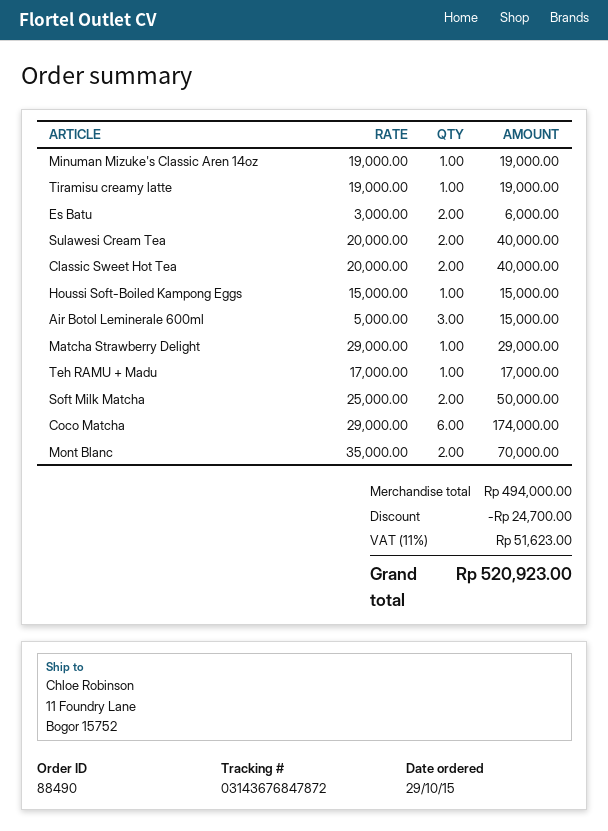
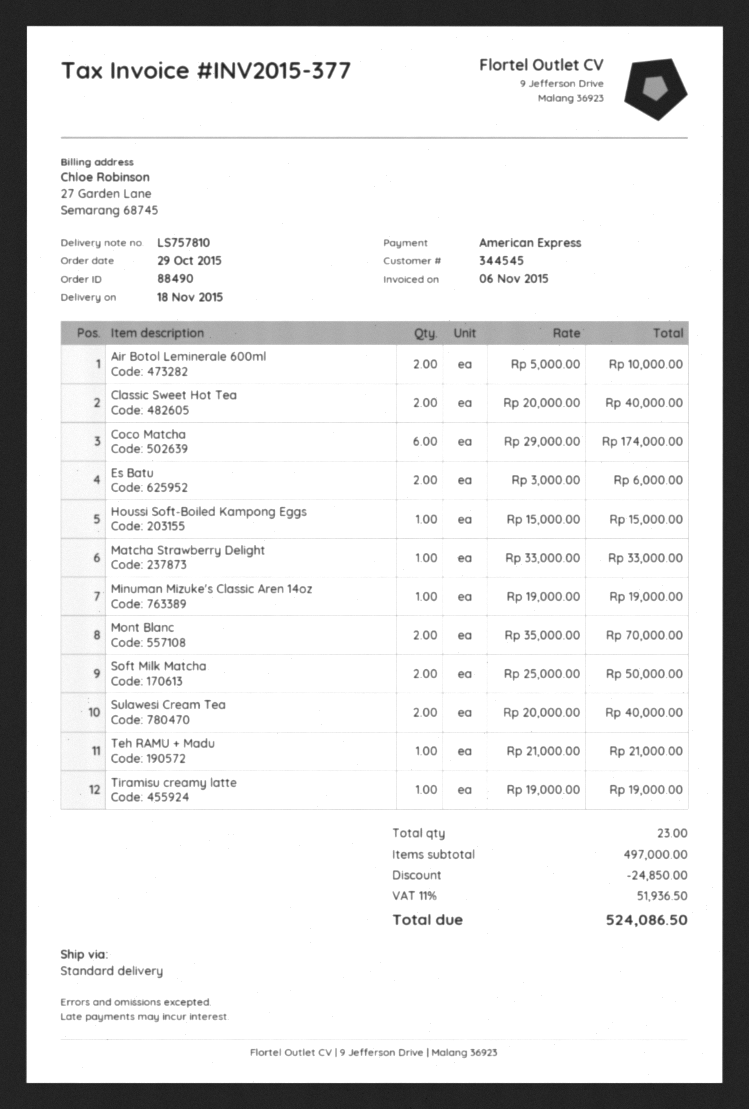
Air Botol Leminerale 600ml: 3 x 5000.00 = 15000.00 -> 2 x 5000.00 = 10000.00
Matcha Strawberry Delight: 1 x 29000.00 = 29000.00 -> 1 x 33000.00 = 33000.00
Teh RAMU + Madu: 1 x 17000.00 = 17000.00 -> 1 x 21000.00 = 21000.00
subtotal: 494000.00 -> 497000.00
discount: 24700.00 -> 24850.00
tax: 11% = 51623.00 -> 11% = 51936.50
total: 520923.00 -> 524086.50

